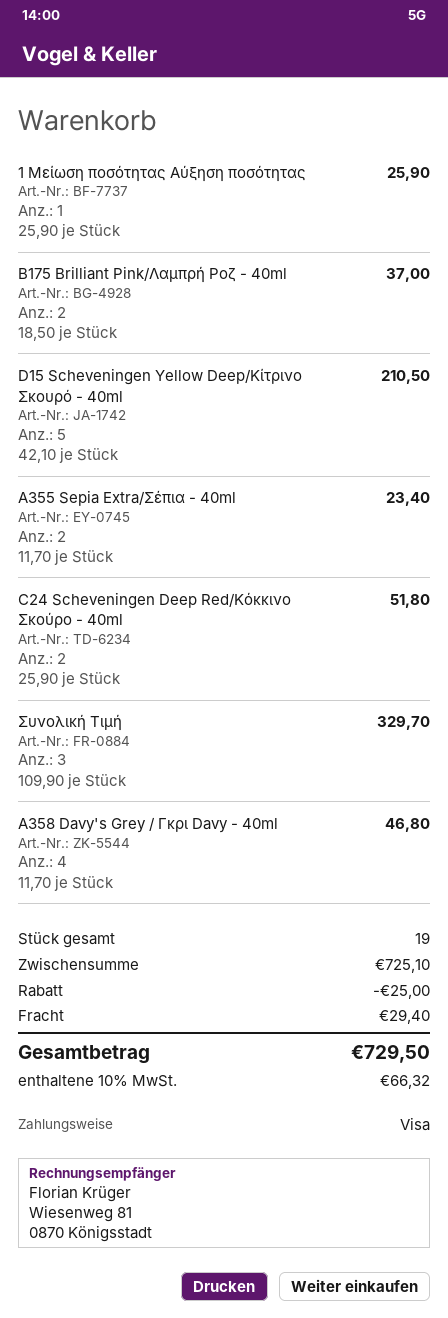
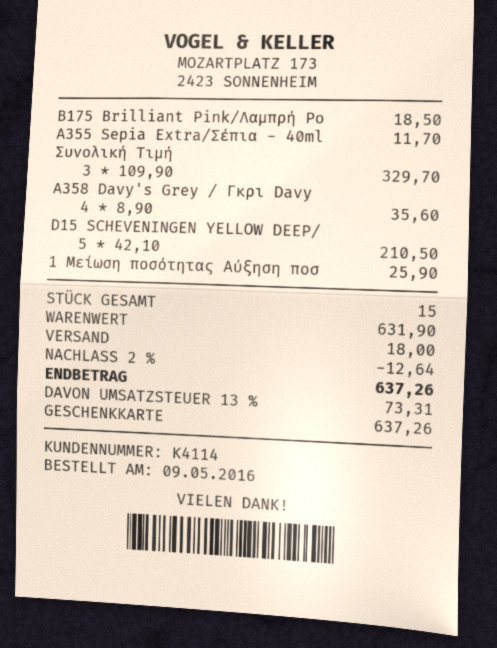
payment method: Visa -> gift card
B175 Brilliant Pink/Λαμπρή Ροζ - 40ml: 2 x 18.50 = 37.00 -> 1 x 18.50 = 18.50
A355 Sepia Extra/Σέπια - 40ml: 2 x 11.70 = 23.40 -> 1 x 11.70 = 11.70
C24 Scheveningen Deep Red/Κόκκινο Σκούρο - 40ml: 2 x 25.90 = 51.80 -> none
A358 Davy's Grey / Γκρι Davy - 40ml: 4 x 11.70 = 46.80 -> 4 x 8.90 = 35.60
total quantity: 19 -> 15
subtotal: 725.10 -> 631.90
discount: 25.00 -> 12.64
shipping: 29.40 -> 18.00
tax: 10% = 66.32 -> 13% = 73.31
total: 729.50 -> 637.26

